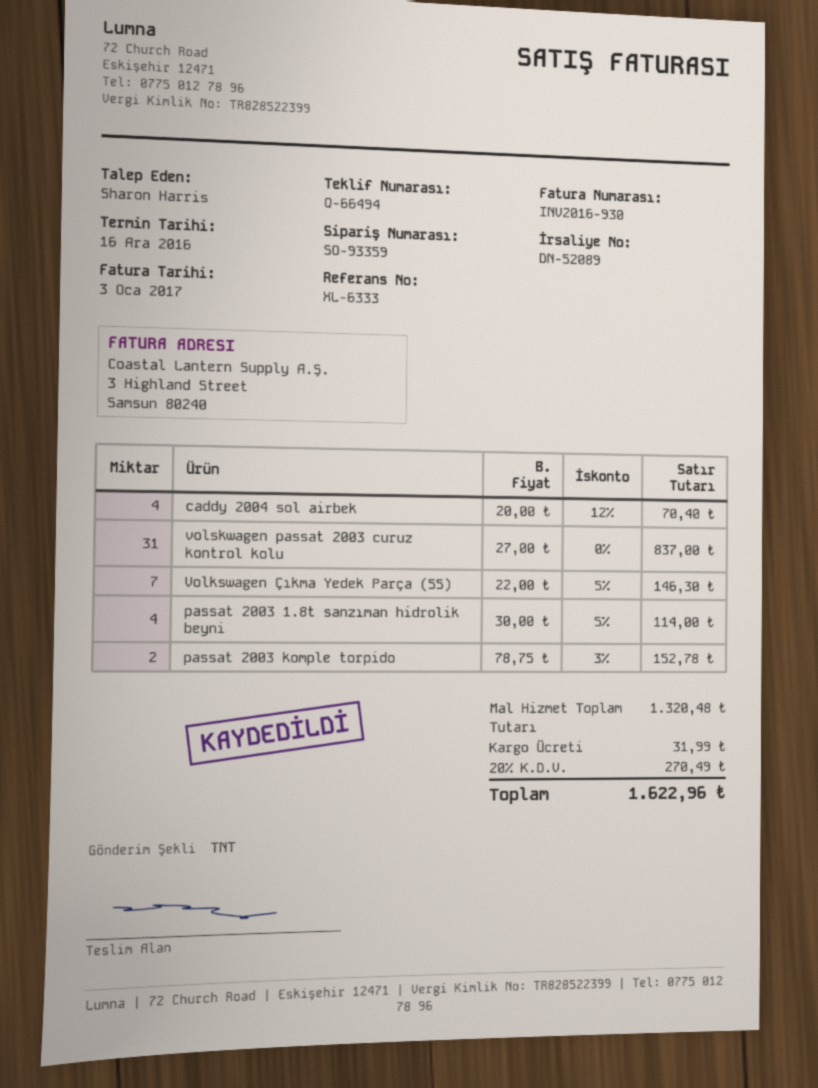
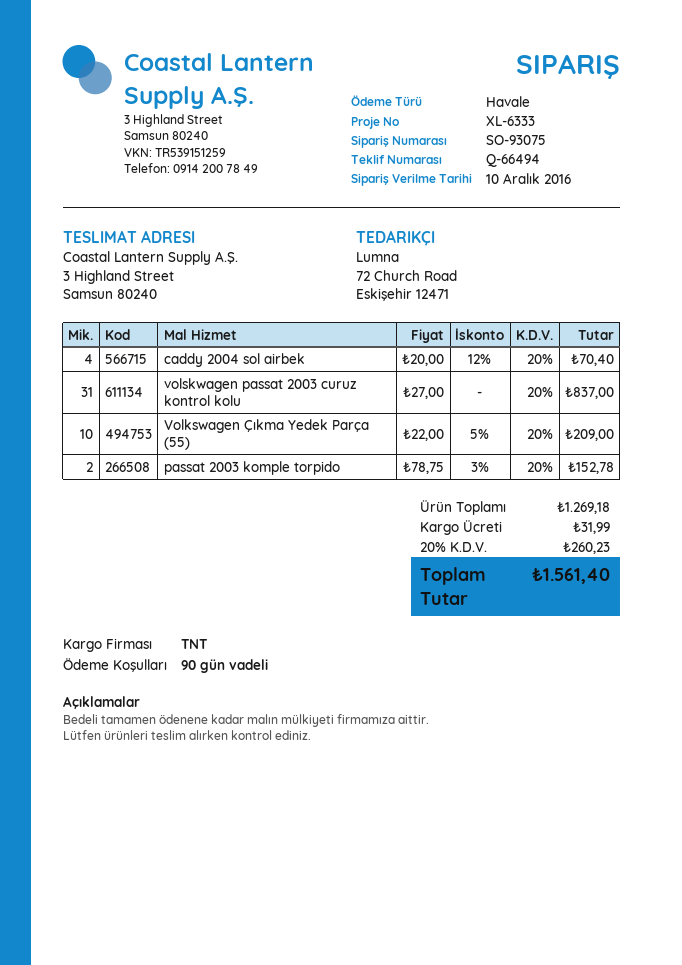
order number: SO-93359 -> SO-93075
Volkswagen Çıkma Yedek Parça (55): 7 x 22.00 - 5% = 146.30 -> 10 x 22.00 - 5% = 209.00
passat 2003 1.8t sanzıman hidrolik beyni: 4 x 30.00 - 5% = 114.00 -> none
subtotal: 1320.48 -> 1269.18
tax: 20% = 270.49 -> 20% = 260.23
total: 1622.96 -> 1561.40

